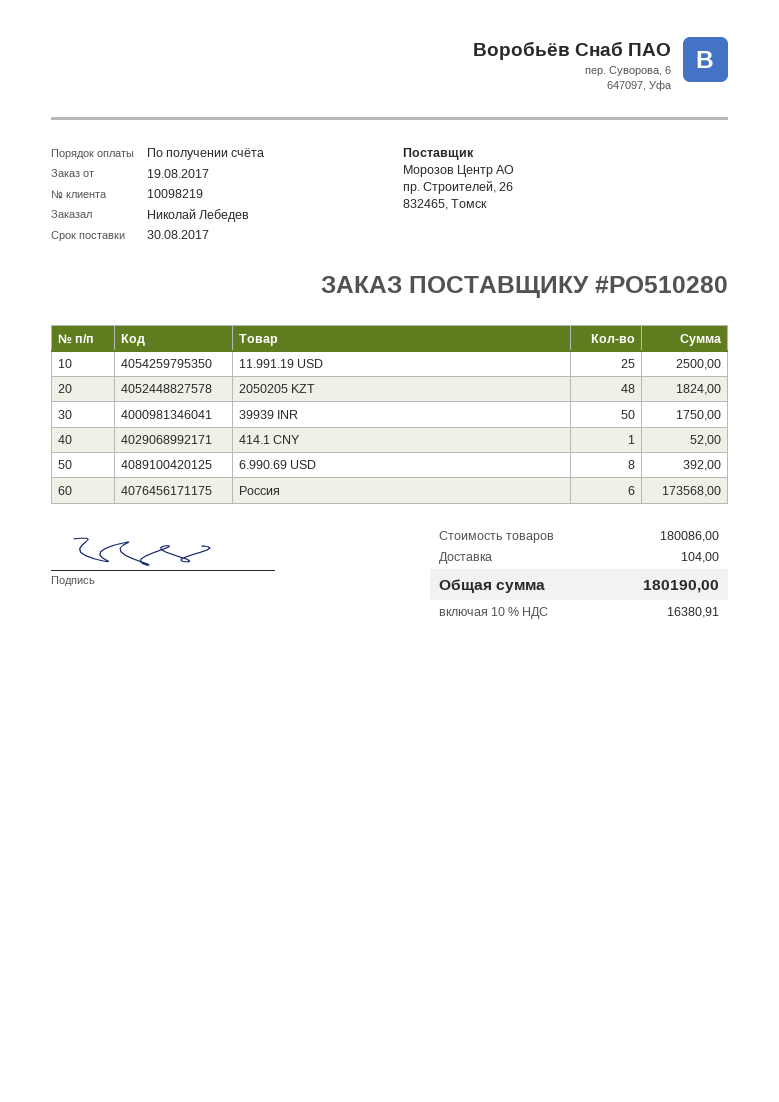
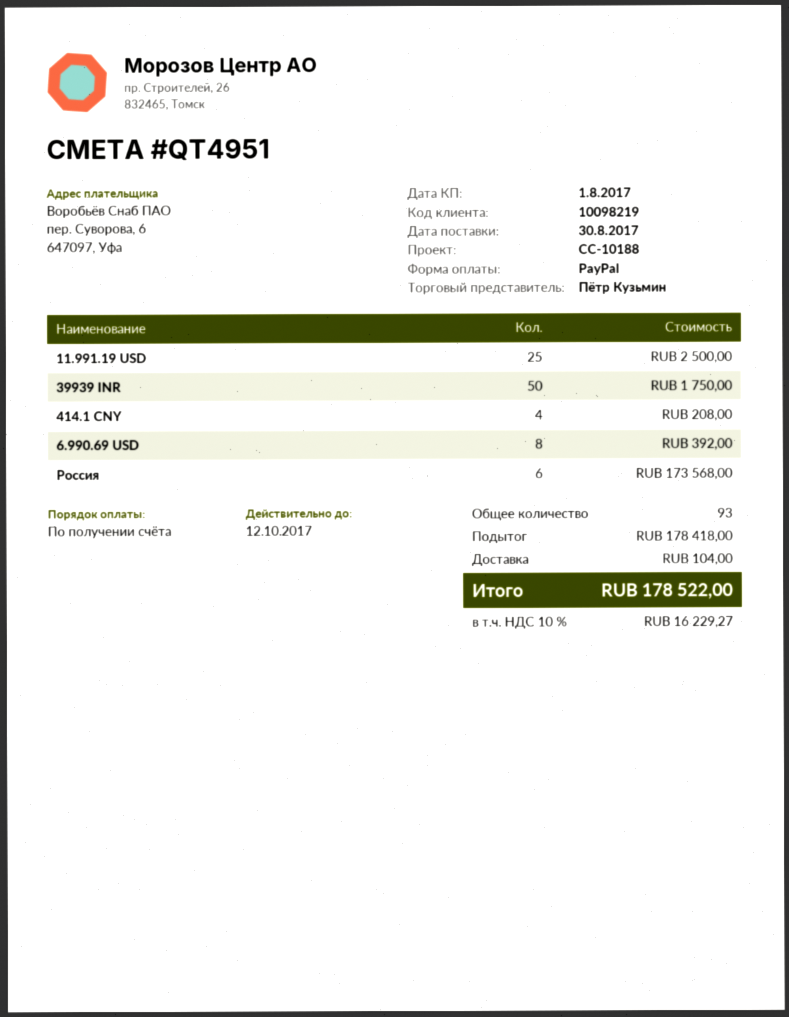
2050205 KZT: 48 for 1824.00 -> none
414.1 CNY: 1 for 52.00 -> 4 for 208.00
subtotal: 180086.00 -> 178418.00
tax: 10% = 16380.91 -> 10% = 16229.27
total: 180190.00 -> 178522.00

